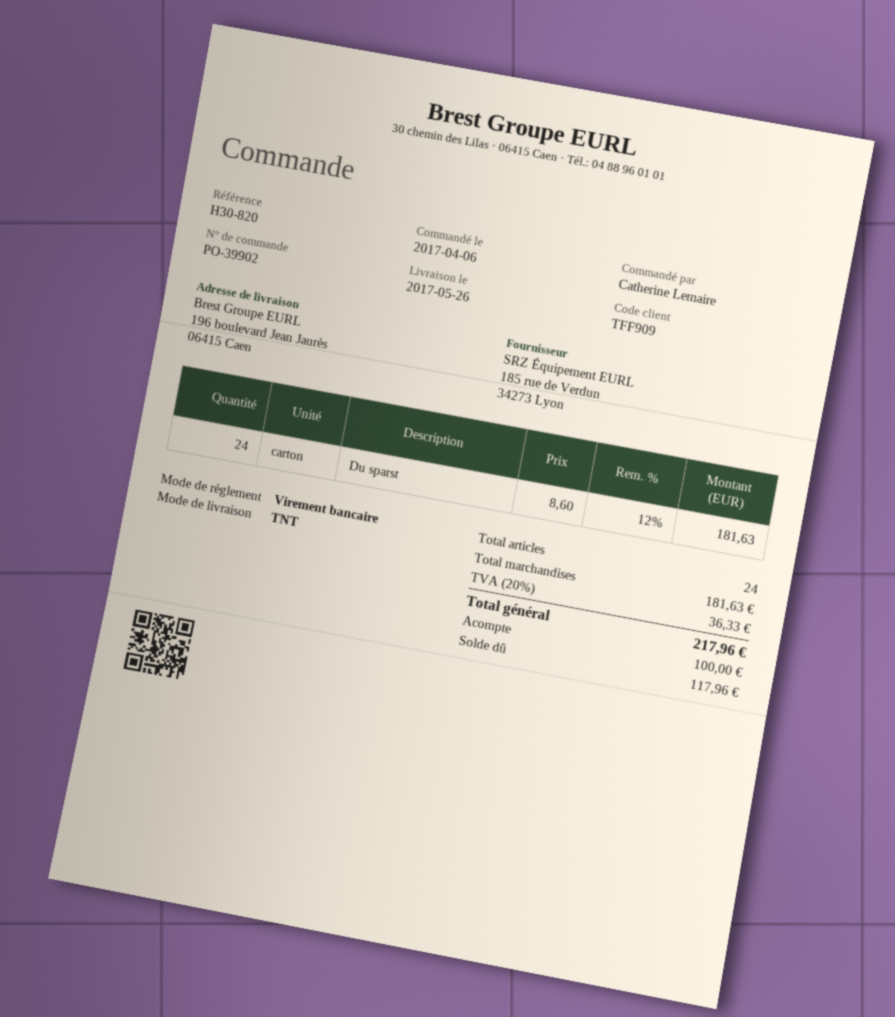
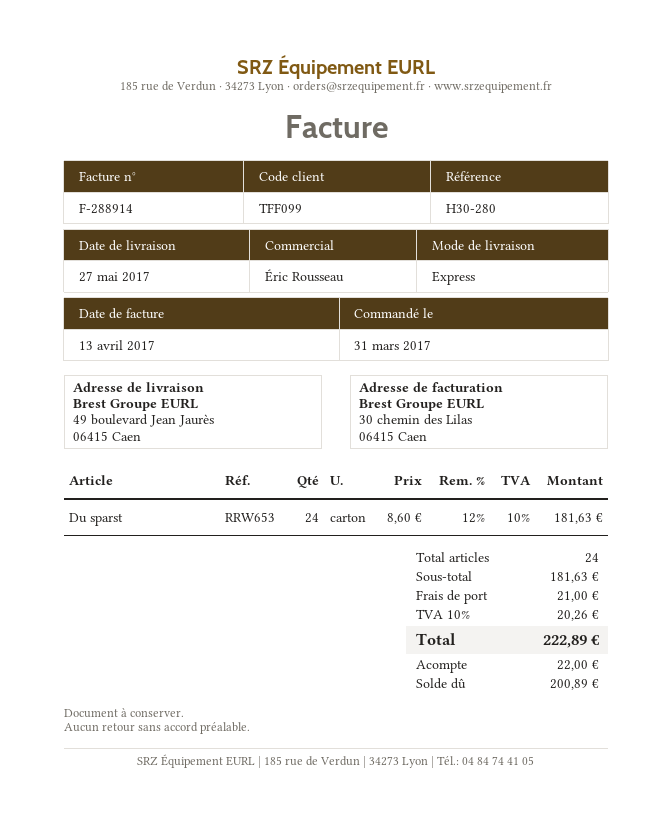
order date: 2017-04-06 -> 2017-03-31
delivery date: 2017-05-26 -> 2017-05-27
customer number: TFF909 -> TFF099
reference: H30-820 -> H30-280
shipping method: TNT -> express
ship to: 196 boulevard Jean Jaurès, 06415 Caen -> 49 boulevard Jean Jaurès, 06415 Caen
shipping: none -> 21.00
tax: 20% = 36.33 -> 10% = 20.26
total: 217.96 -> 222.89
deposit: 100.00 -> 22.00
balance: 117.96 -> 200.89

